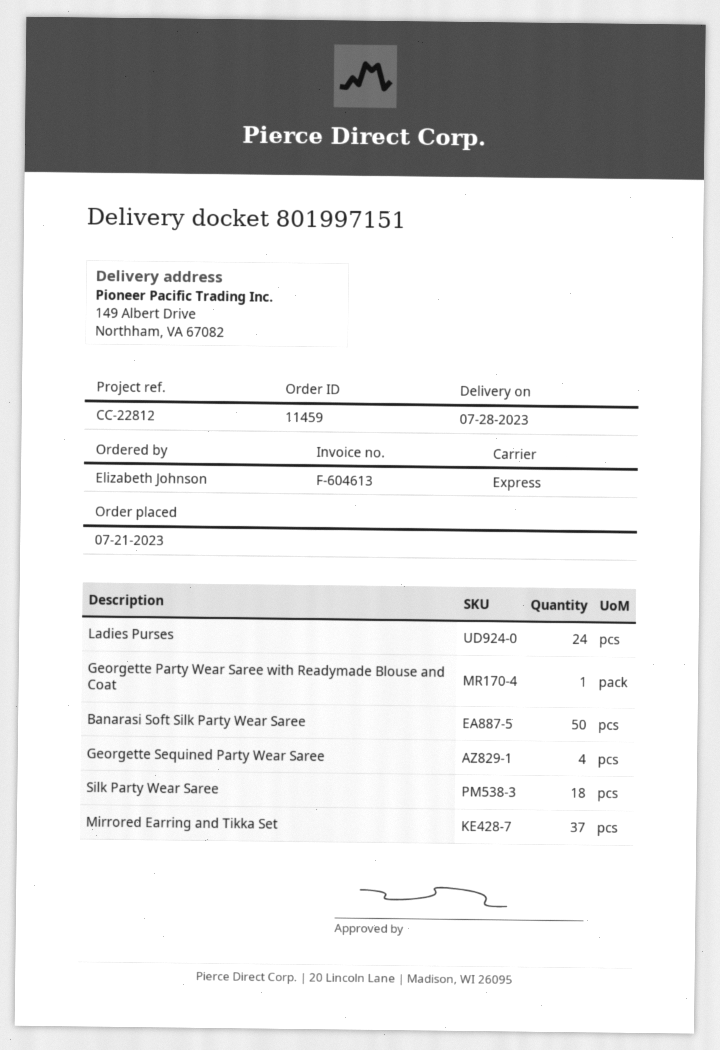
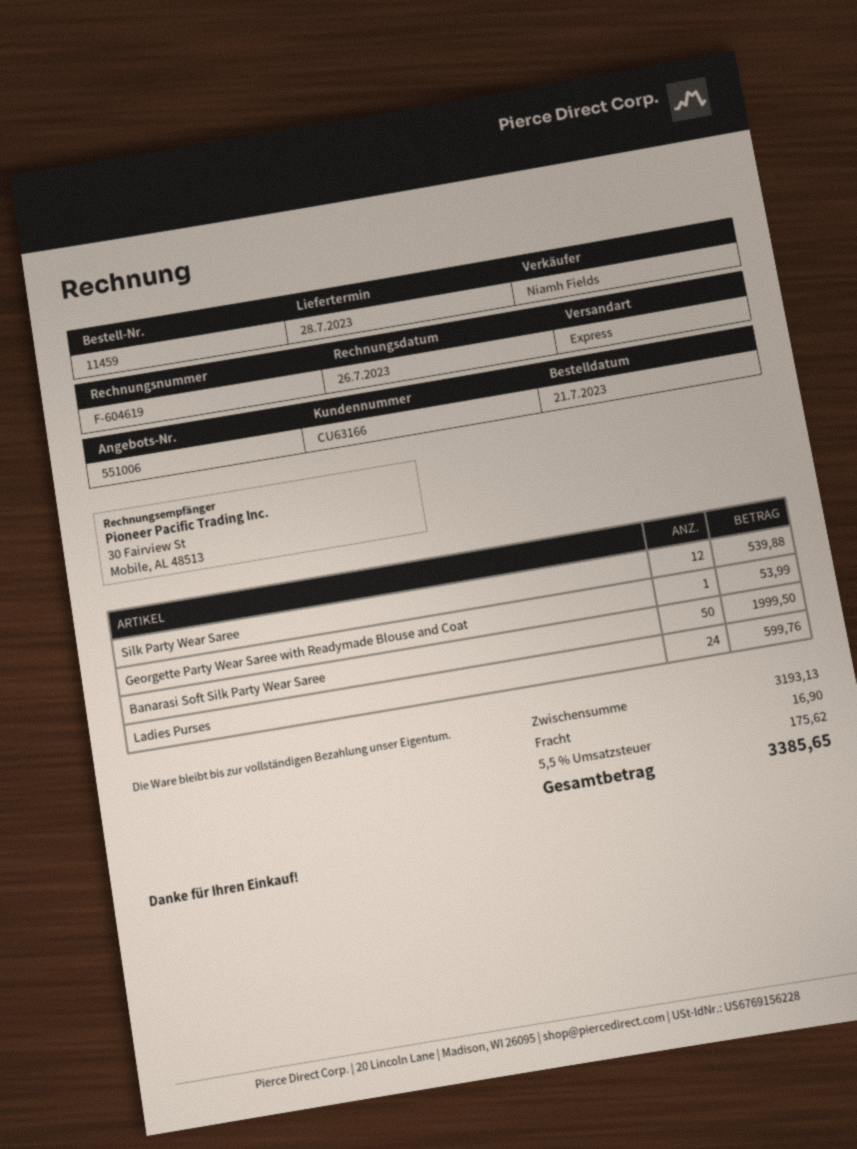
invoice number: F-604613 -> F-604619
Georgette Sequined Party Wear Saree: 4 -> none
Silk Party Wear Saree: 18 -> 12
Mirrored Earring and Tikka Set: 37 -> none

